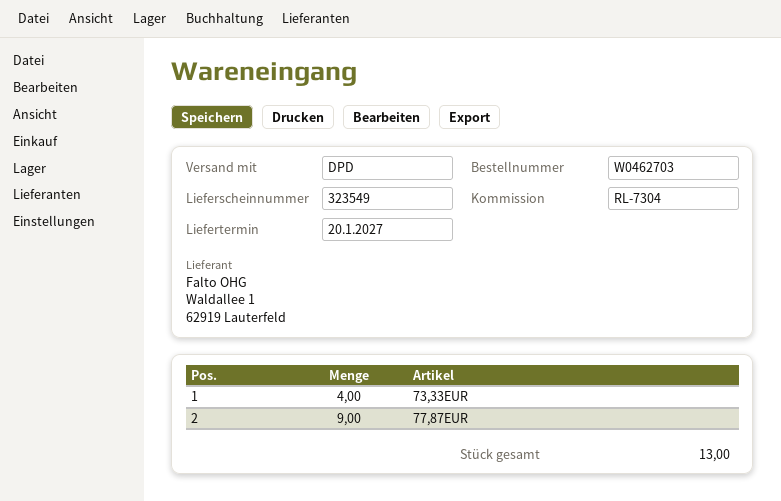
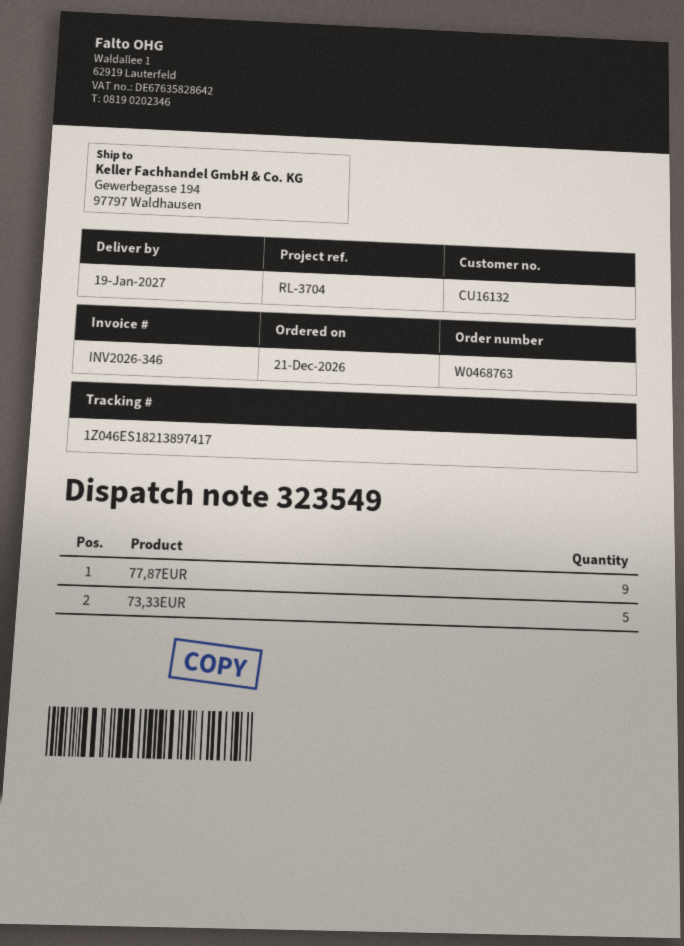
order number: W0462703 -> W0468763
delivery date: 2027-01-20 -> 2027-01-19
reference: RL-7304 -> RL-3704
73,33EUR: 4 -> 5

